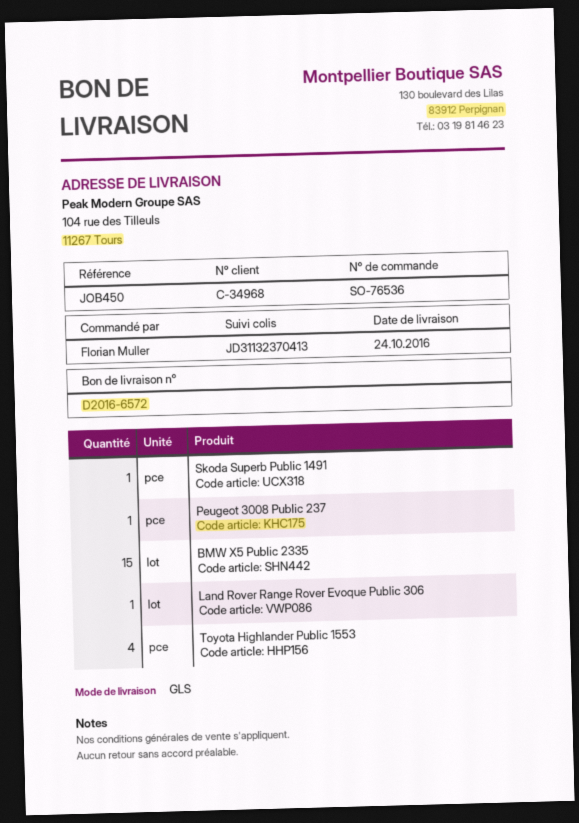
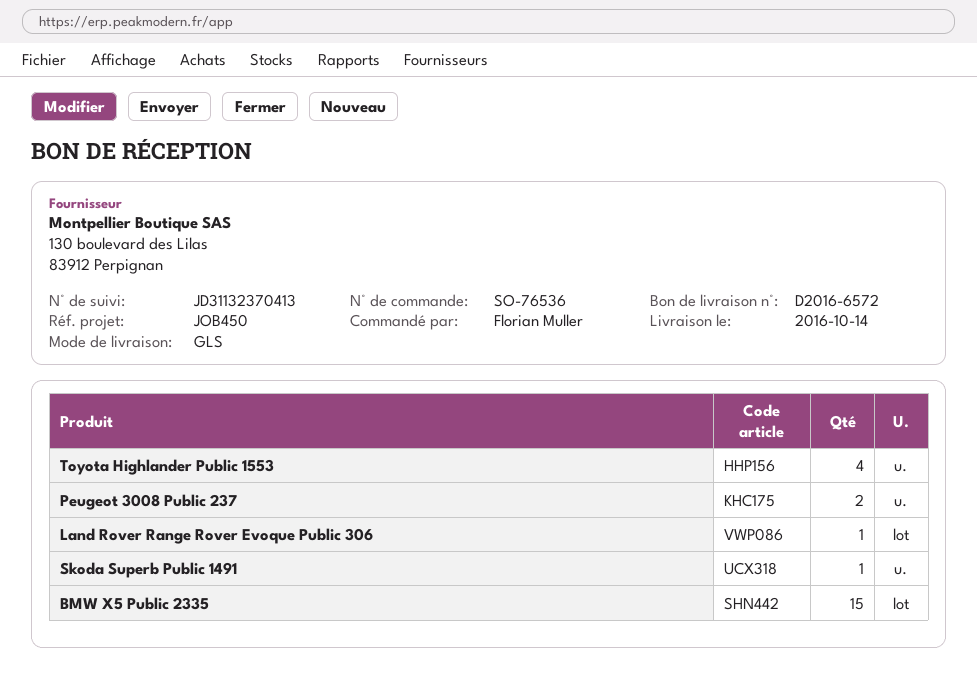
delivery date: 2016-10-24 -> 2016-10-14
Peugeot 3008 Public 237: 1 -> 2

